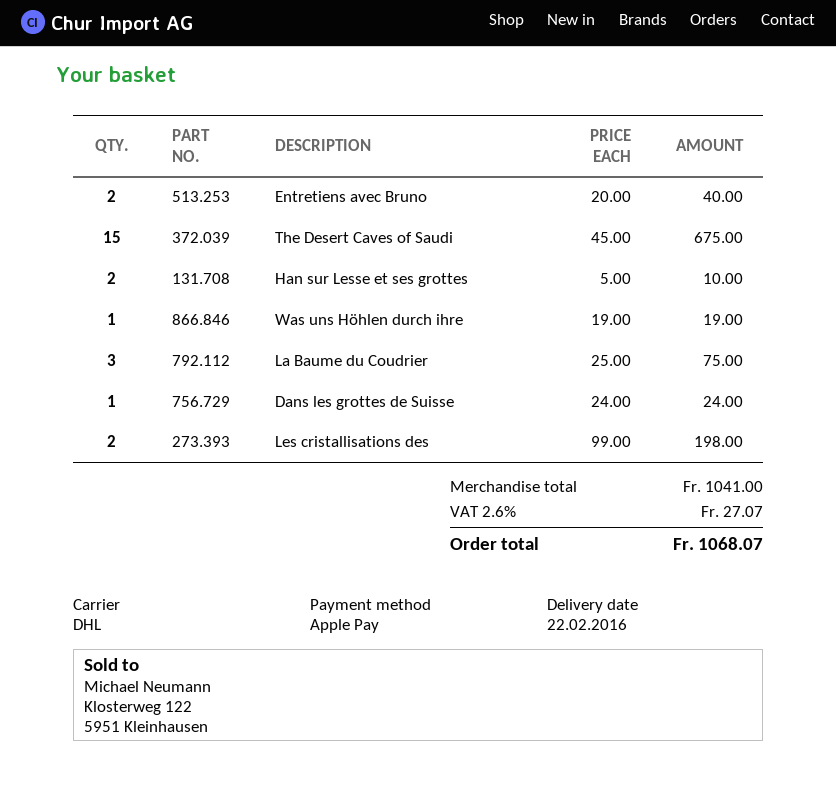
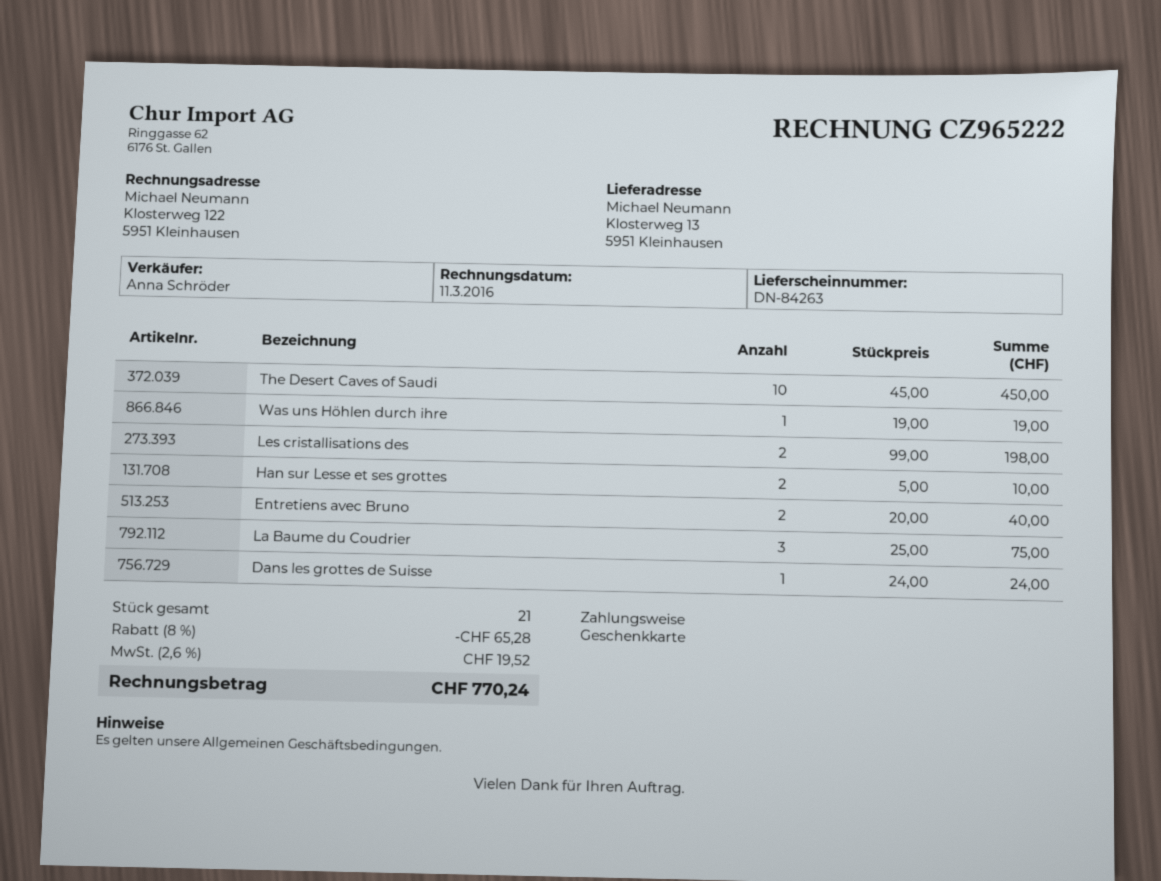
payment method: Apple Pay -> gift card
The Desert Caves of Saudi: 15 x 45.00 = 675.00 -> 10 x 45.00 = 450.00
discount: none -> 8% = 65.28
tax: 2.6% = 27.07 -> 2.6% = 19.52
total: 1068.07 -> 770.24

